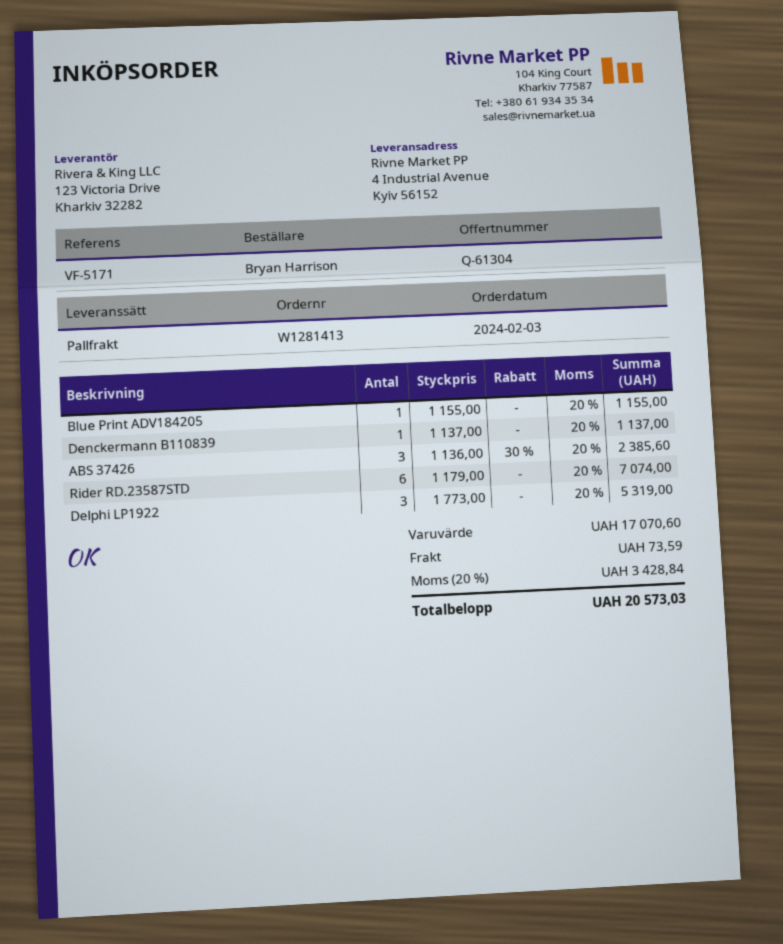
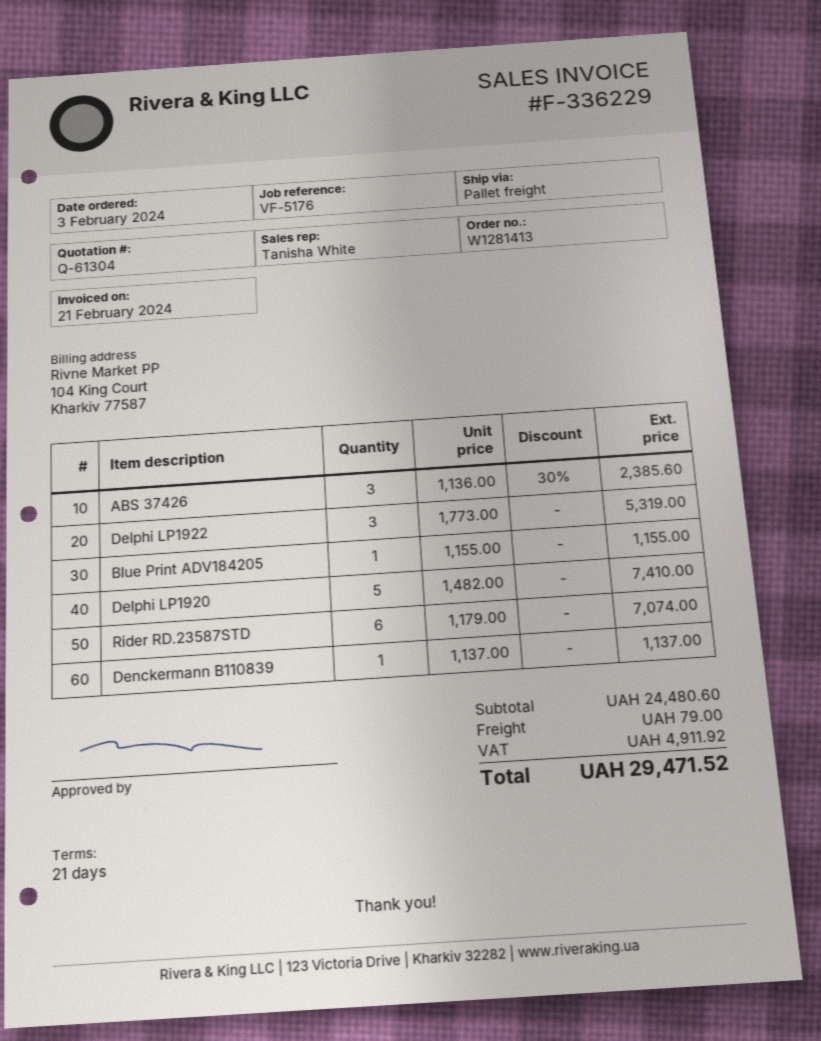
reference: VF-5171 -> VF-5176
Delphi LP1920: none -> 5 x 1482.00 = 7410.00
subtotal: 17070.60 -> 24480.60
shipping: 73.59 -> 79.00
tax: 3428.84 -> 4911.92
total: 20573.03 -> 29471.52

